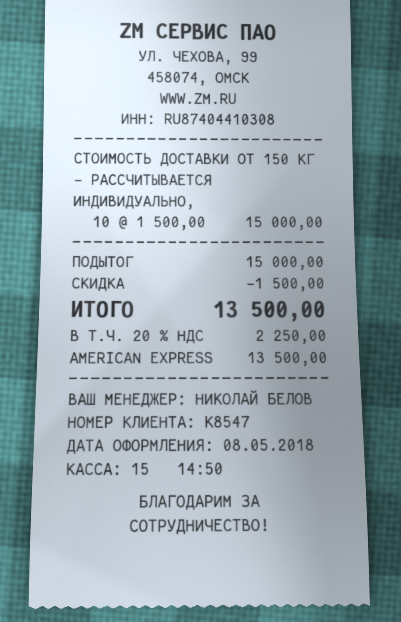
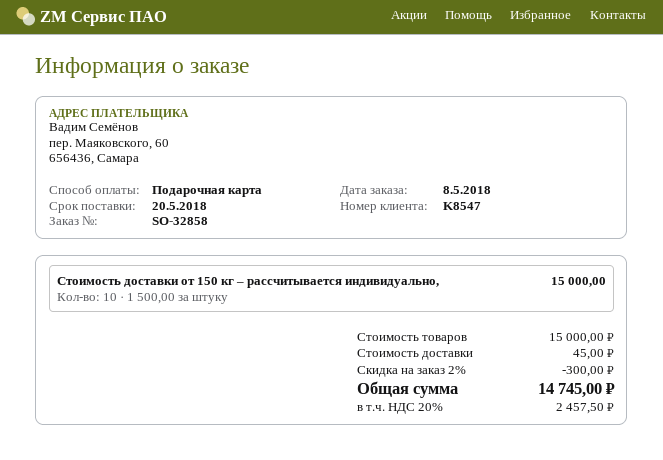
payment method: American Express -> gift card
discount: 1500.00 -> 300.00
shipping: none -> 45.00
tax: 20% = 2250.00 -> 20% = 2457.50
total: 13500.00 -> 14745.00

